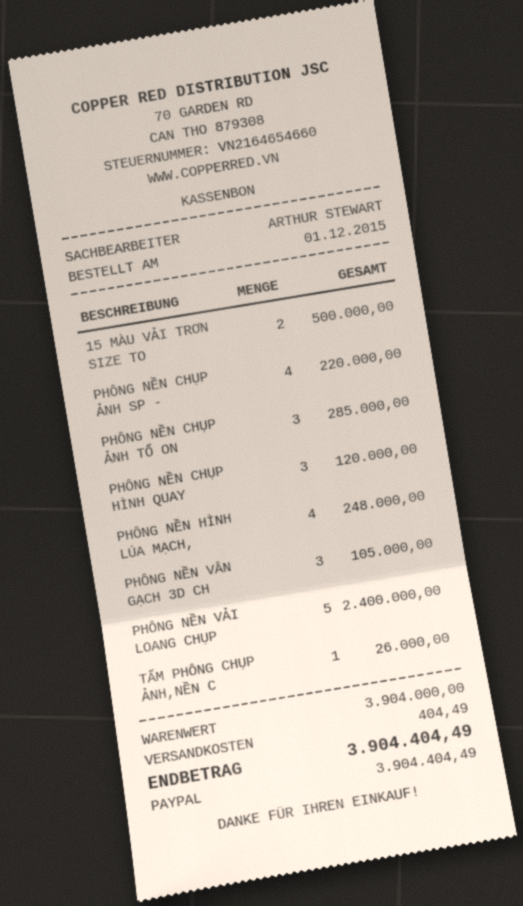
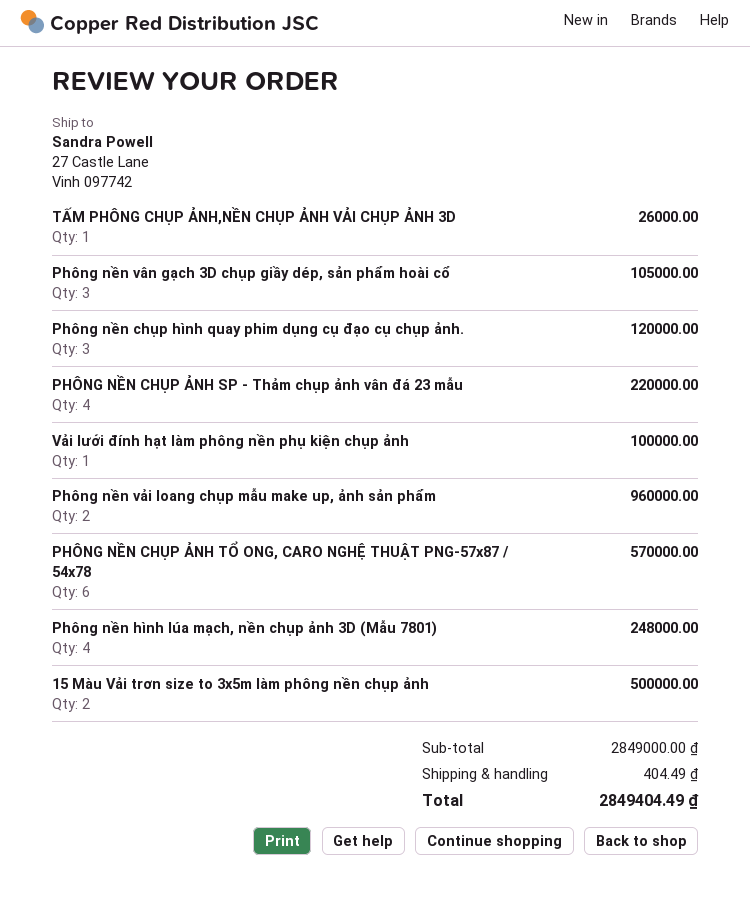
PHÔNG NỀN CHỤP ẢNH TỔ ON: 3 for 285000.00 -> 6 for 570000.00
PHÔNG NỀN VẢI LOANG CHỤP: 5 for 2400000.00 -> 2 for 960000.00
Vải lưới đính hạt làm phông nền phụ kiện chụp ảnh: none -> 1 for 100000.00
subtotal: 3904000.00 -> 2849000.00
total: 3904404.49 -> 2849404.49

